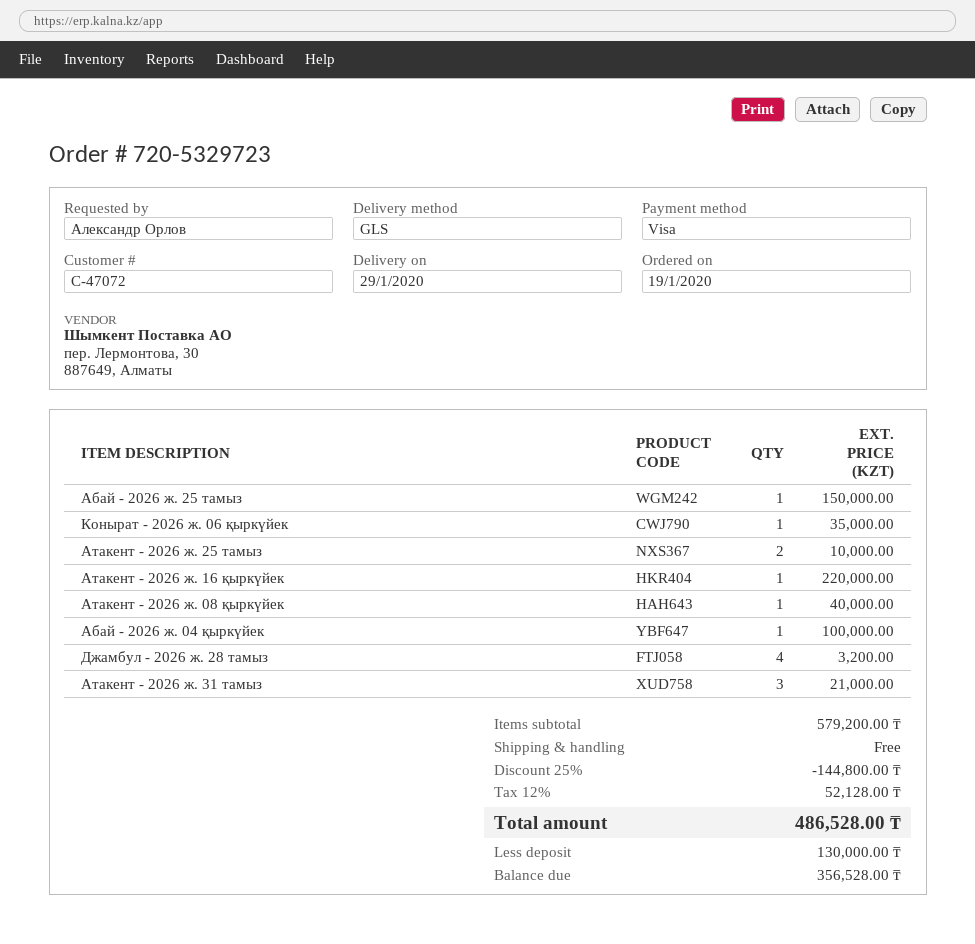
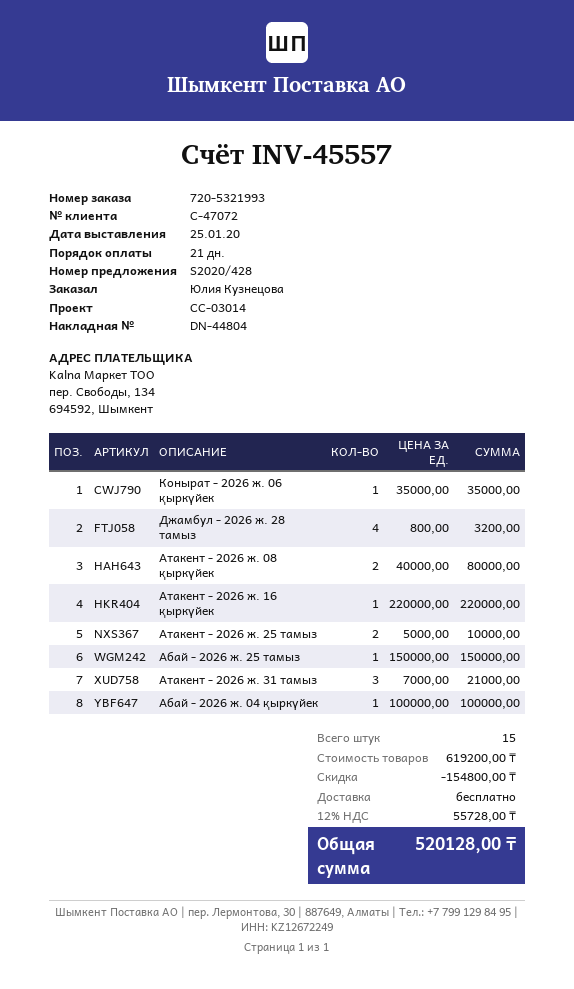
order number: 720-5329723 -> 720-5321993
ordered by: Александр Орлов -> Юлия Кузнецова
Атакент - 2026 ж. 08 қыркүйек: 1 for 40000.00 -> 2 for 80000.00
subtotal: 579200.00 -> 619200.00
discount: 144800.00 -> 154800.00
tax: 12% = 52128.00 -> 12% = 55728.00
total: 486528.00 -> 520128.00

